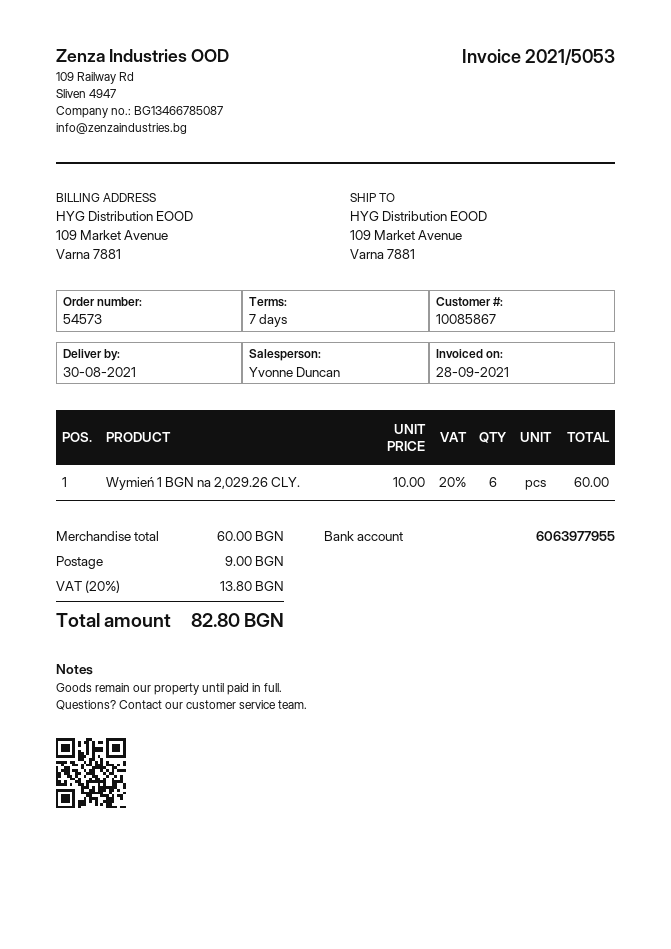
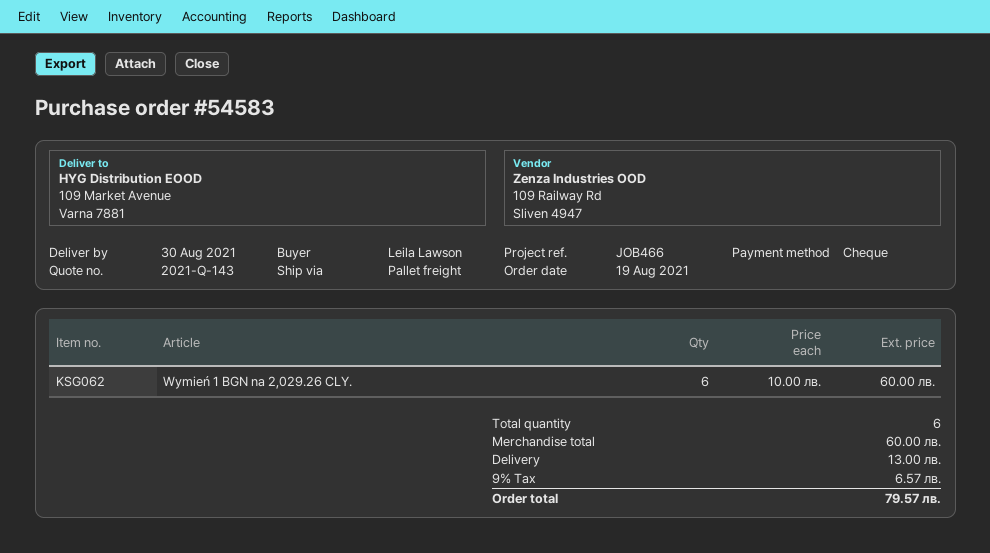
order number: 54573 -> 54583
shipping: 9.00 -> 13.00
tax: 20% = 13.80 -> 9% = 6.57
total: 82.80 -> 79.57

